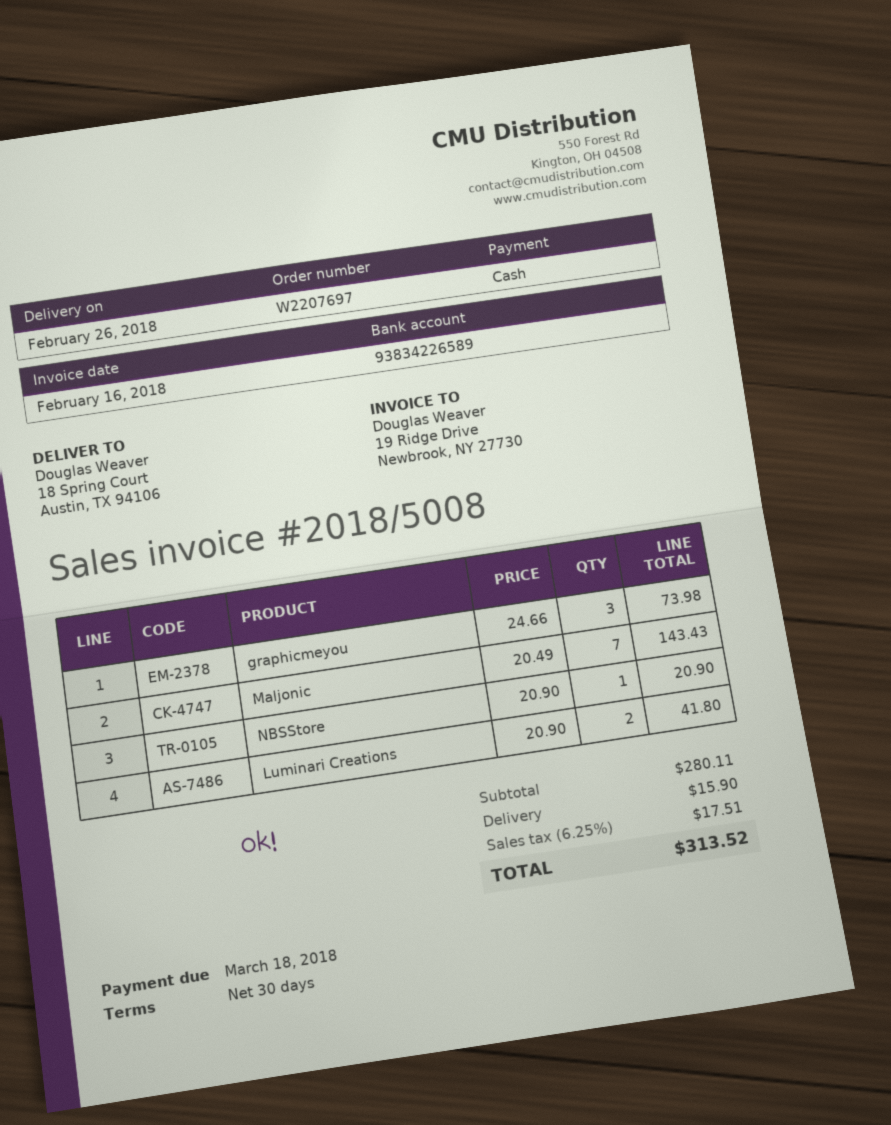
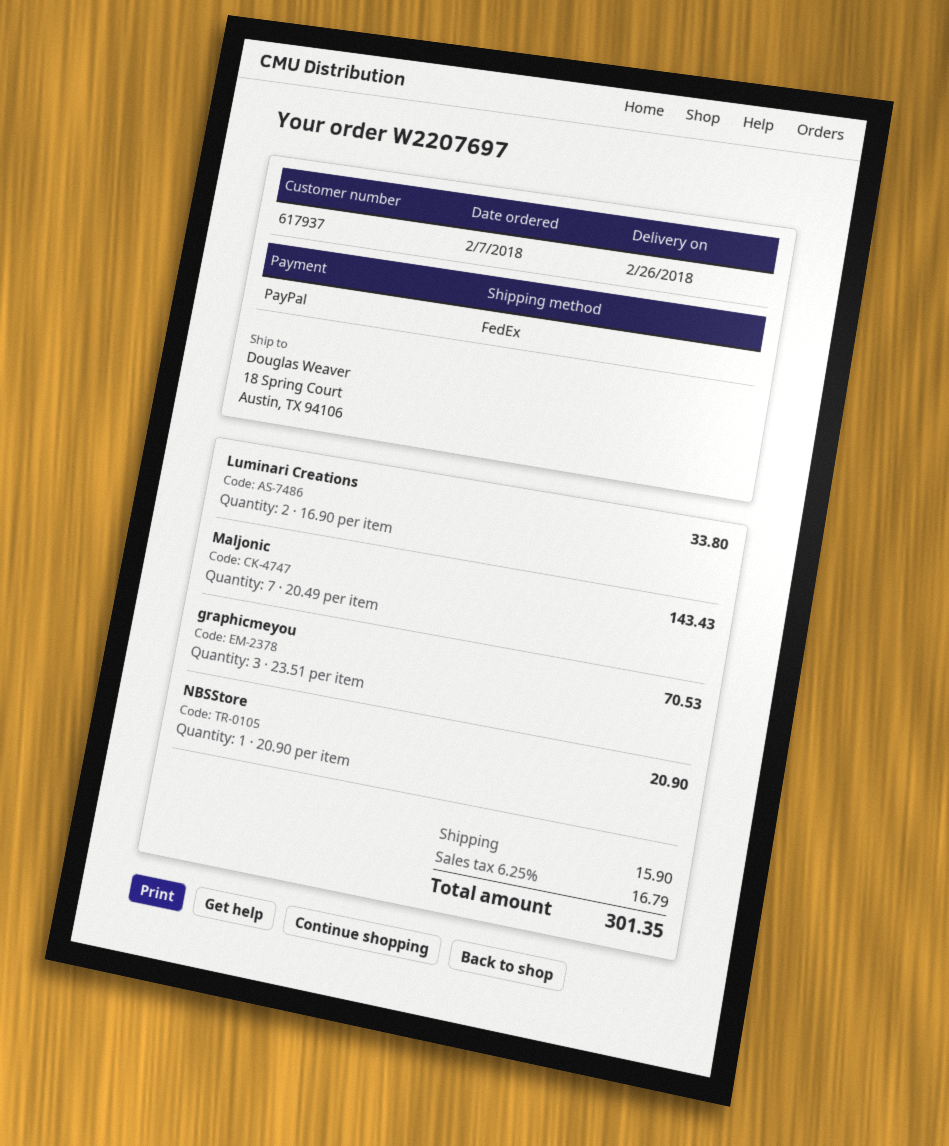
payment method: cash -> PayPal
graphicmeyou: 3 x 24.66 = 73.98 -> 3 x 23.51 = 70.53
Luminari Creations: 2 x 20.90 = 41.80 -> 2 x 16.90 = 33.80
tax: 6.25% = 17.51 -> 6.25% = 16.79
total: 313.52 -> 301.35

